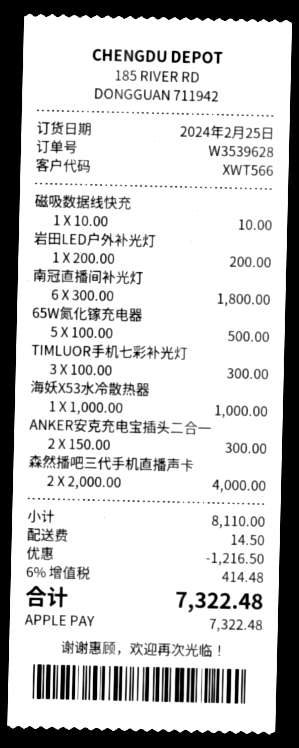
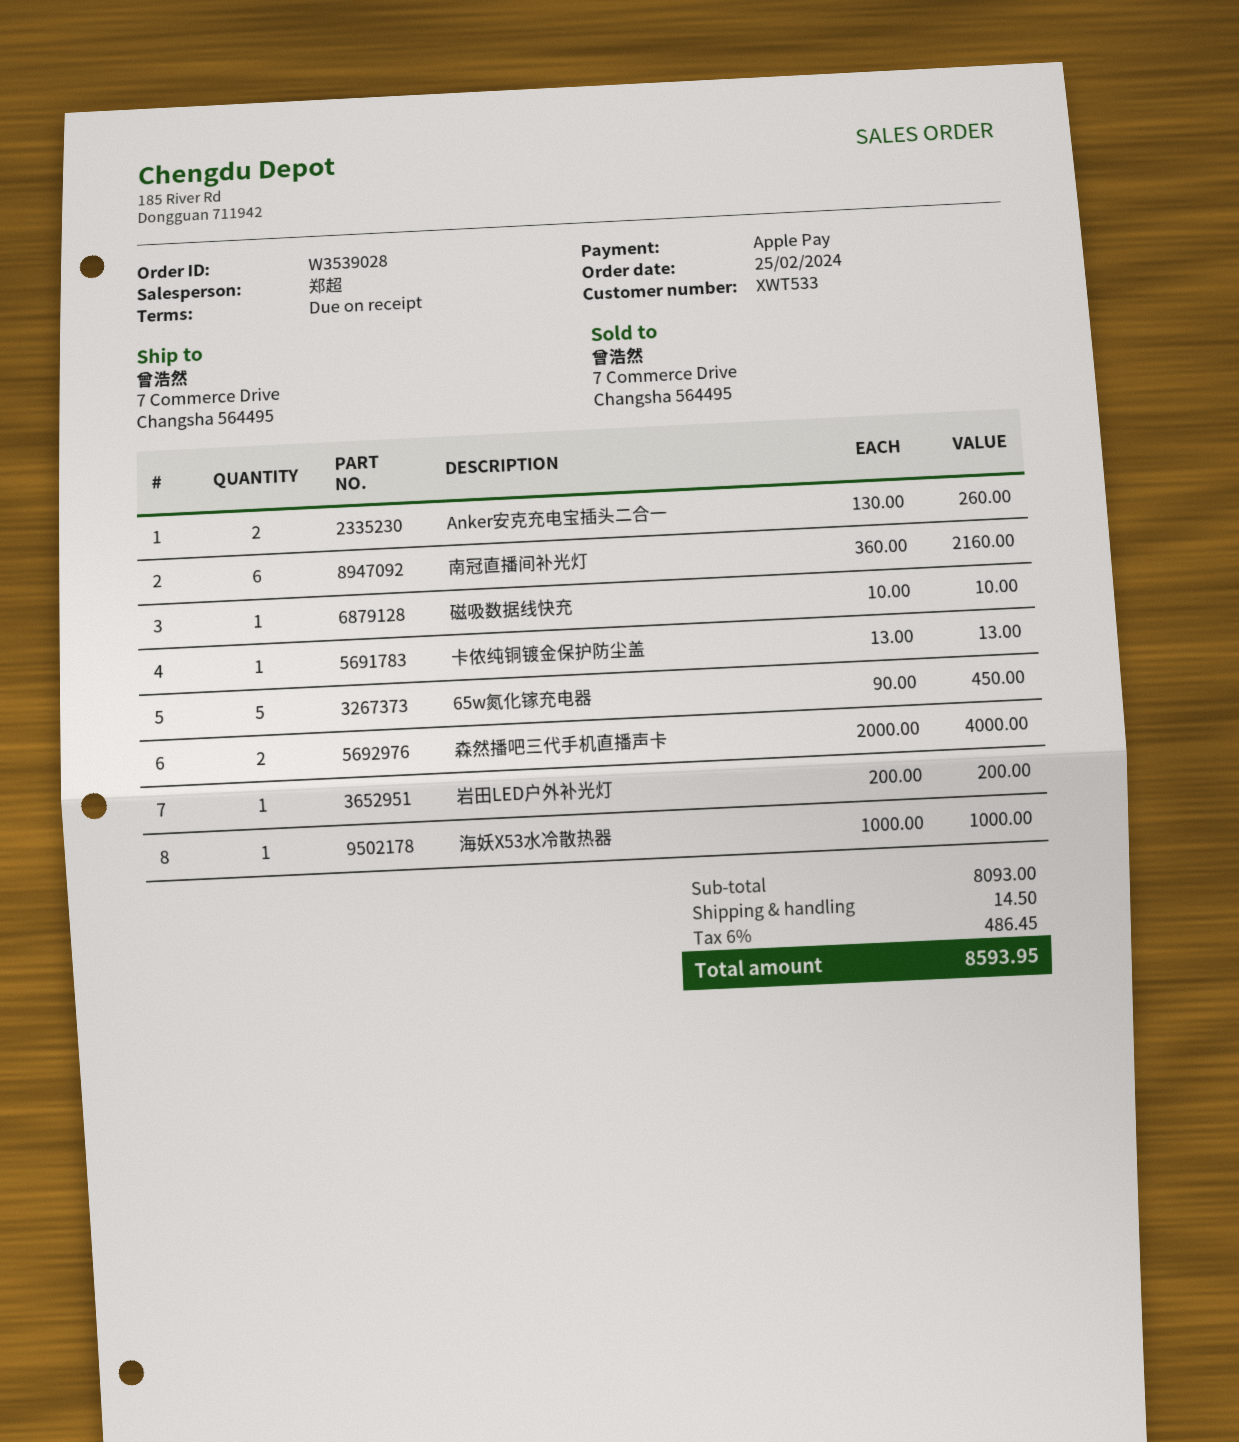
order number: W3539628 -> W3539028
customer number: XWT566 -> XWT533
南冠直播间补光灯: 6 x 300.00 = 1800.00 -> 6 x 360.00 = 2160.00
65W氮化镓充电器: 5 x 100.00 = 500.00 -> 5 x 90.00 = 450.00
TIMLUOR手机七彩补光灯: 3 x 100.00 = 300.00 -> none
ANKER安克充电宝插头二合一: 2 x 150.00 = 300.00 -> 2 x 130.00 = 260.00
卡侬纯铜镀金保护防尘盖: none -> 1 x 13.00 = 13.00
subtotal: 8110.00 -> 8093.00
discount: 1216.50 -> none
tax: 6% = 414.48 -> 6% = 486.45
total: 7322.48 -> 8593.95

